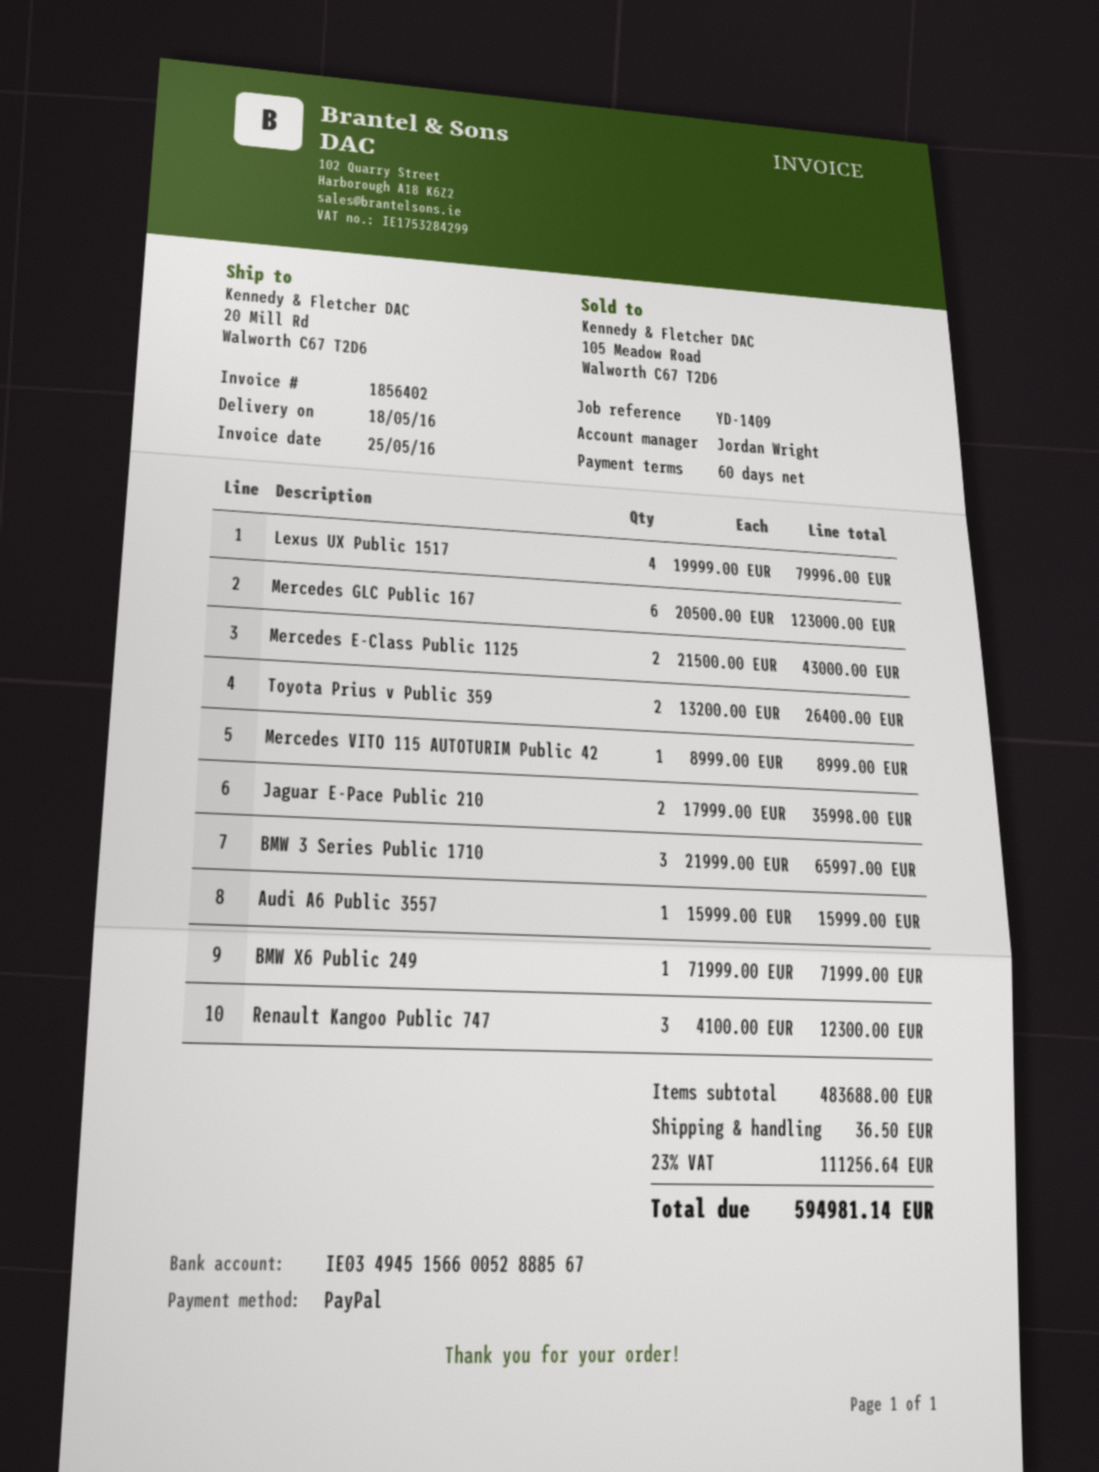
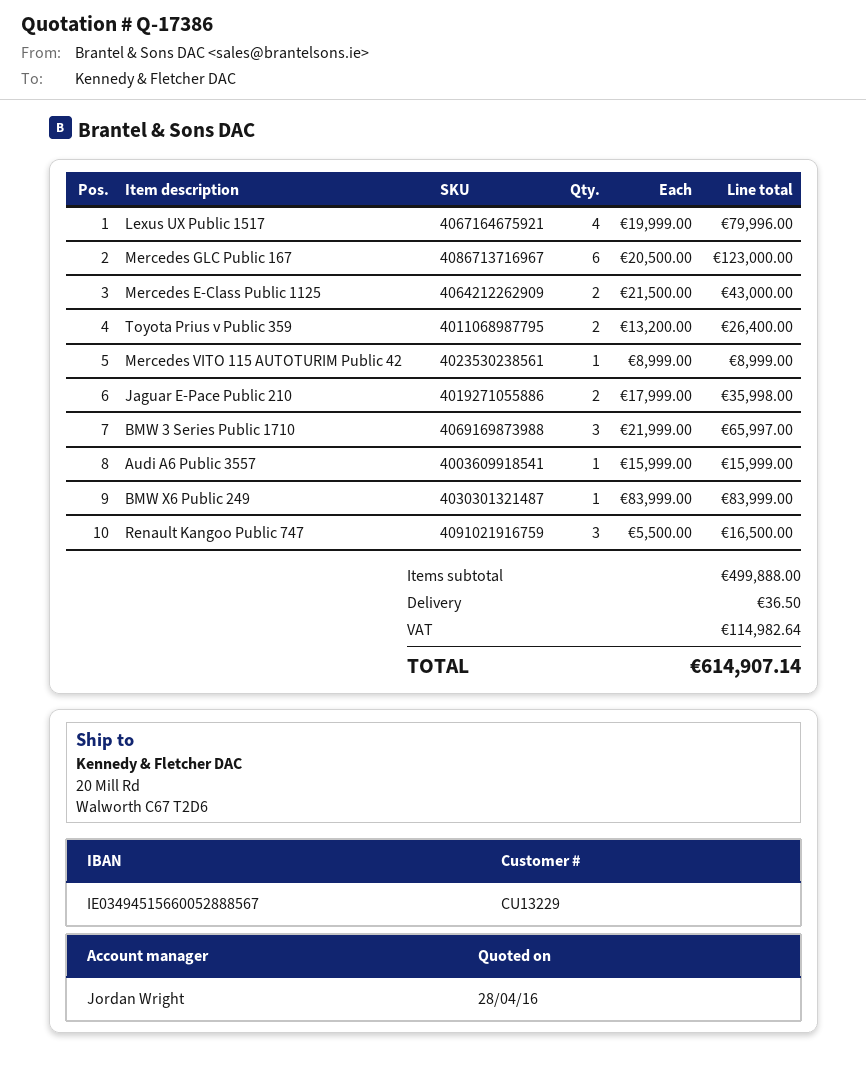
BMW X6 Public 249: 1 x 71999.00 = 71999.00 -> 1 x 83999.00 = 83999.00
Renault Kangoo Public 747: 3 x 4100.00 = 12300.00 -> 3 x 5500.00 = 16500.00
subtotal: 483688.00 -> 499888.00
tax: 111256.64 -> 114982.64
total: 594981.14 -> 614907.14

